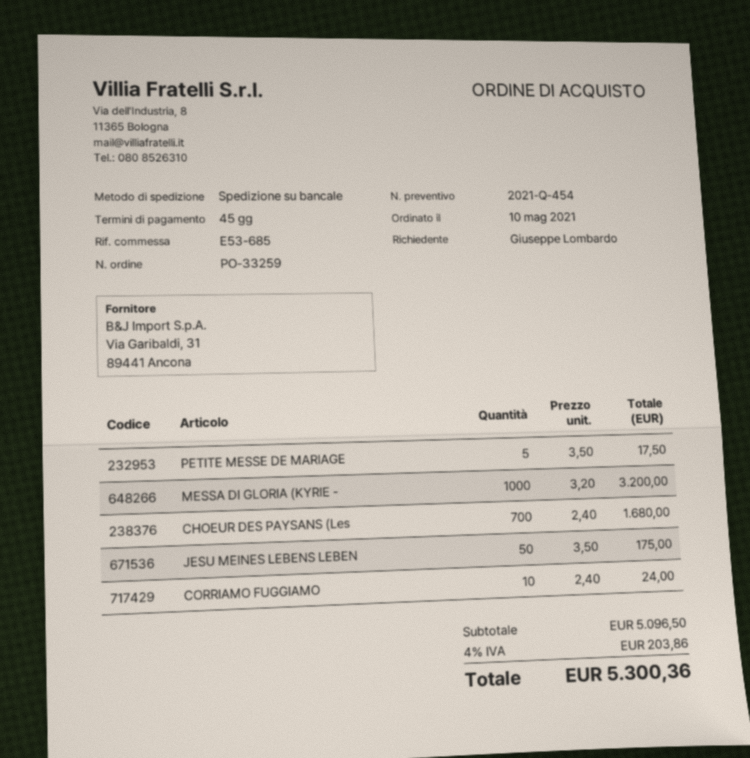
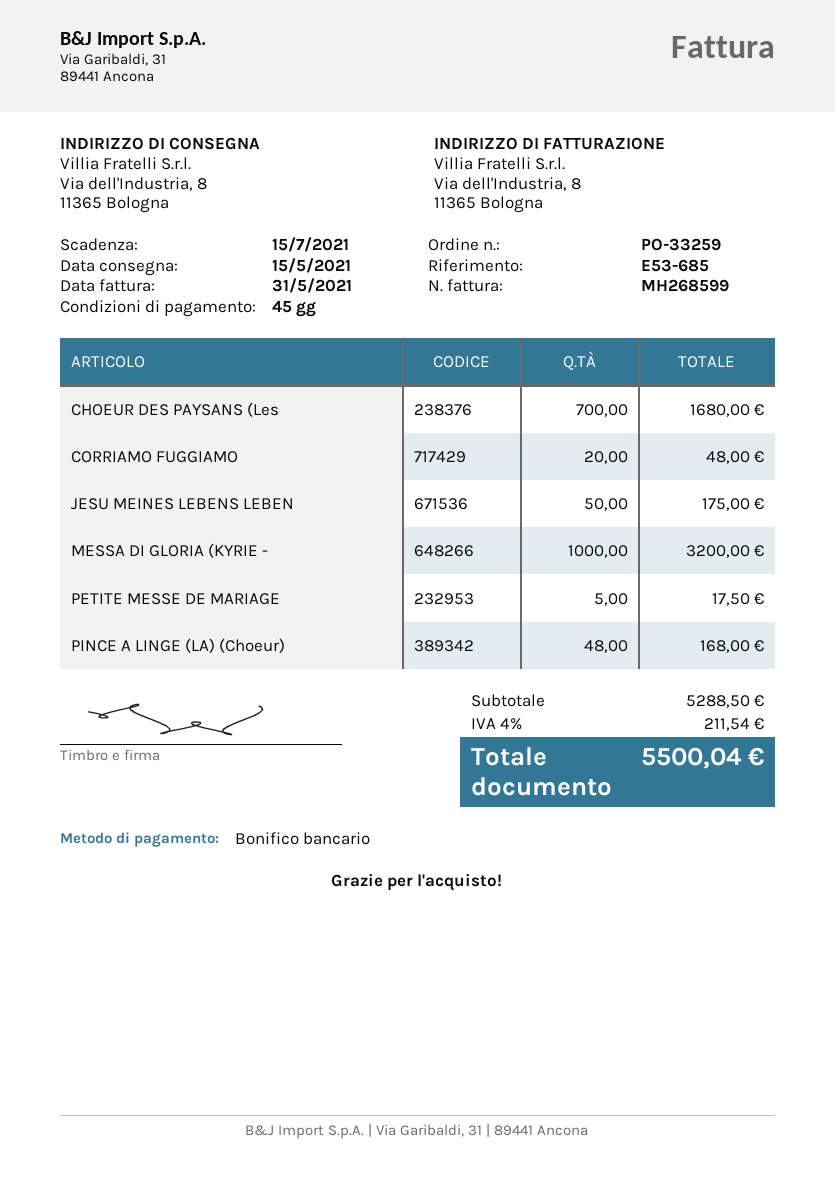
CORRIAMO FUGGIAMO: 10 for 24.00 -> 20 for 48.00
PINCE A LINGE (LA) (Choeur): none -> 48 for 168.00
subtotal: 5096.50 -> 5288.50
tax: 4% = 203.86 -> 4% = 211.54
total: 5300.36 -> 5500.04

